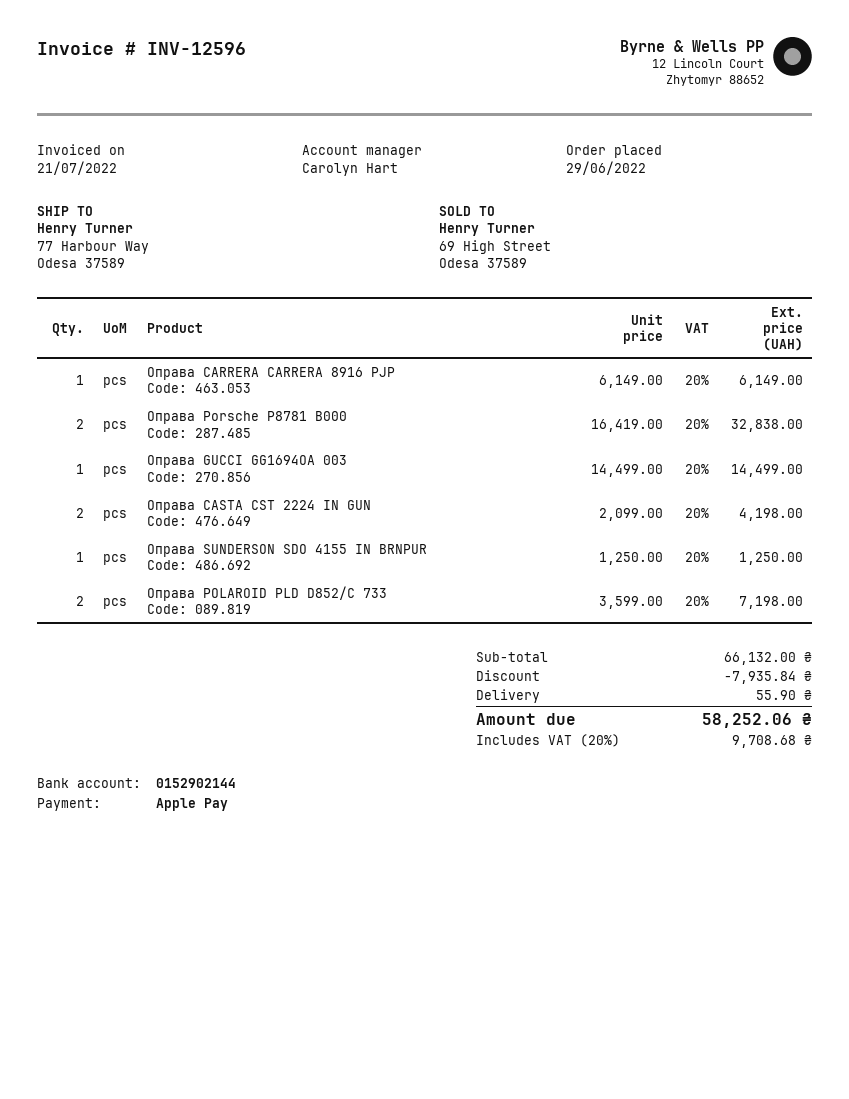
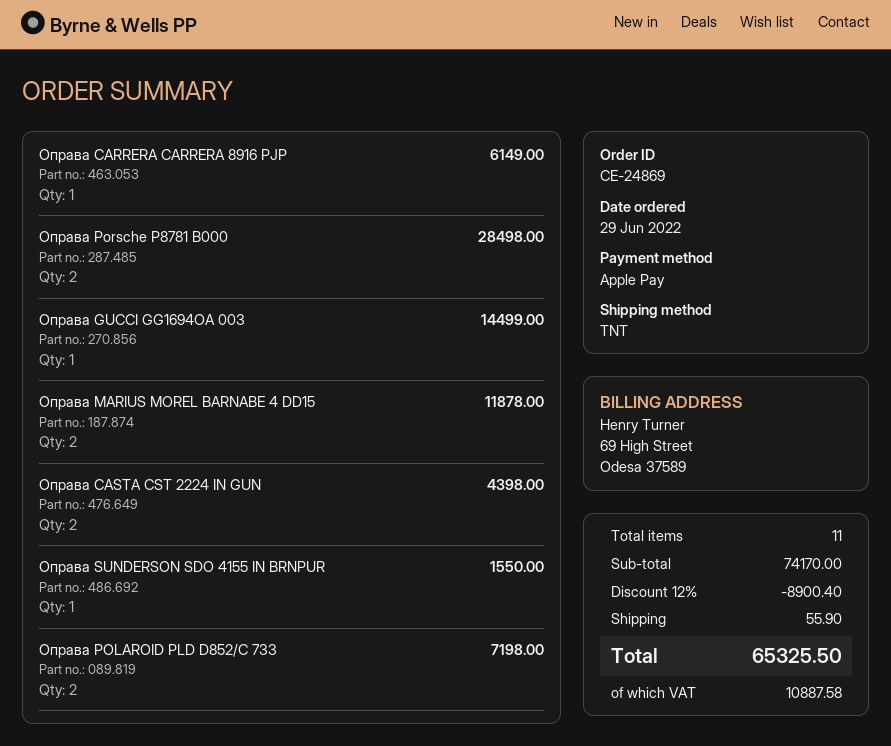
Оправа Porsche P8781 B000: 2 for 32838.00 -> 2 for 28498.00
Оправа CASTA CST 2224 IN GUN: 2 for 4198.00 -> 2 for 4398.00
Оправа SUNDERSON SDO 4155 IN BRNPUR: 1 for 1250.00 -> 1 for 1550.00
Оправа MARIUS MOREL BARNABE 4 DD15: none -> 2 for 11878.00
subtotal: 66132.00 -> 74170.00
discount: 7935.84 -> 8900.40
tax: 9708.68 -> 10887.58
total: 58252.06 -> 65325.50

